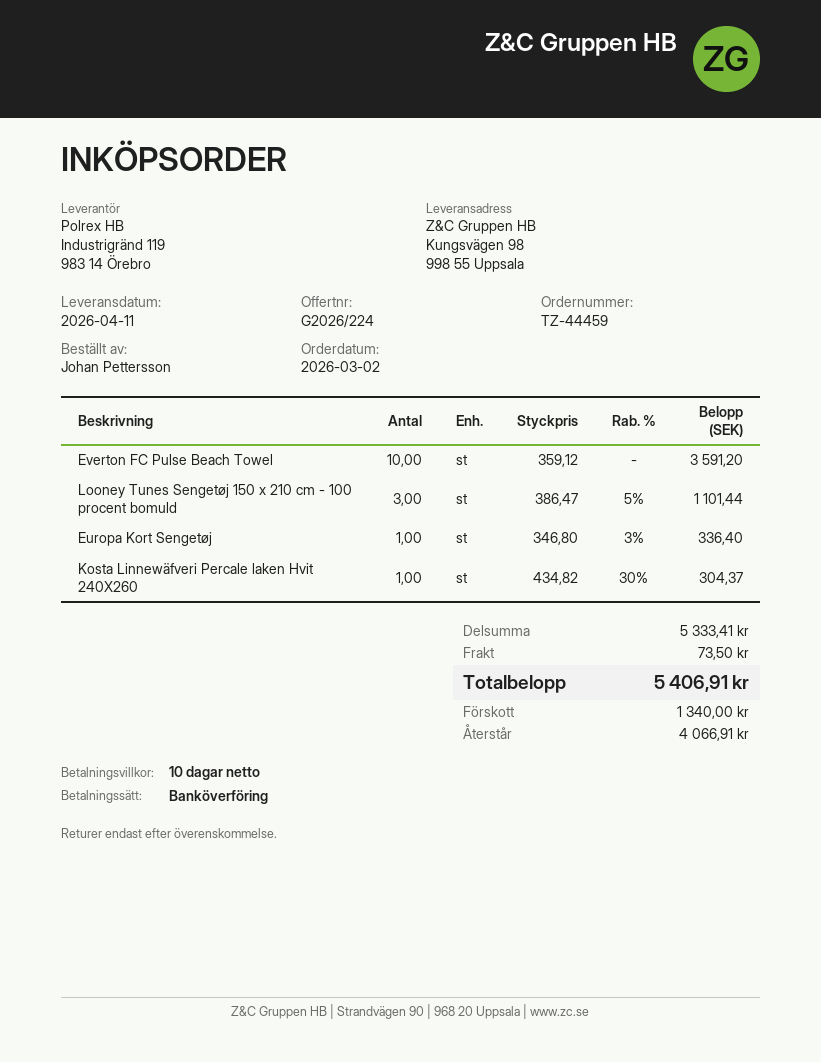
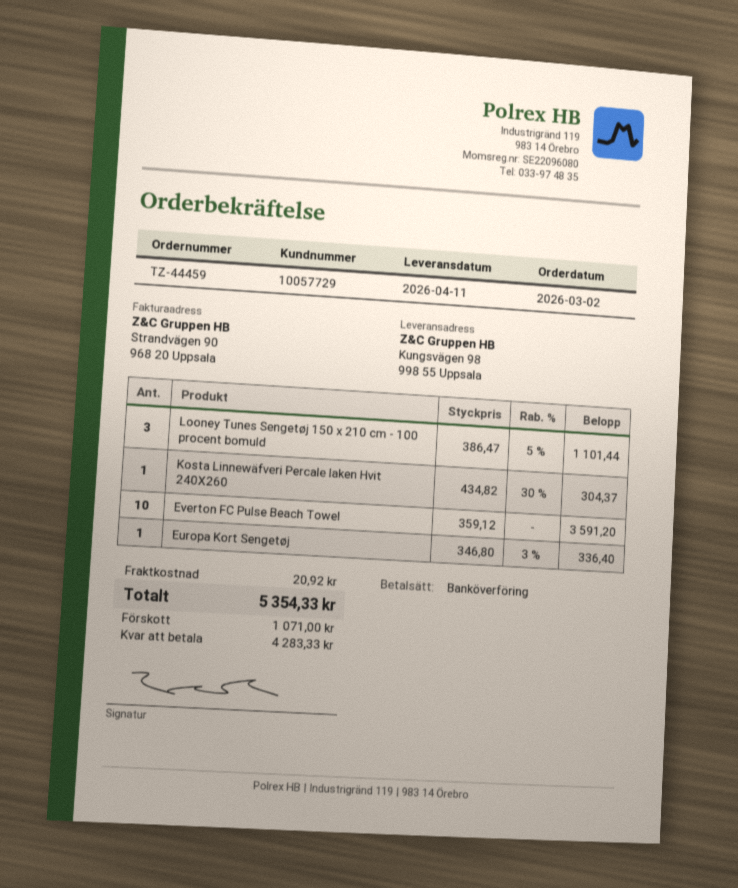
shipping: 73.50 -> 20.92
total: 5406.91 -> 5354.33
deposit: 1340.00 -> 1071.00
balance: 4066.91 -> 4283.33

